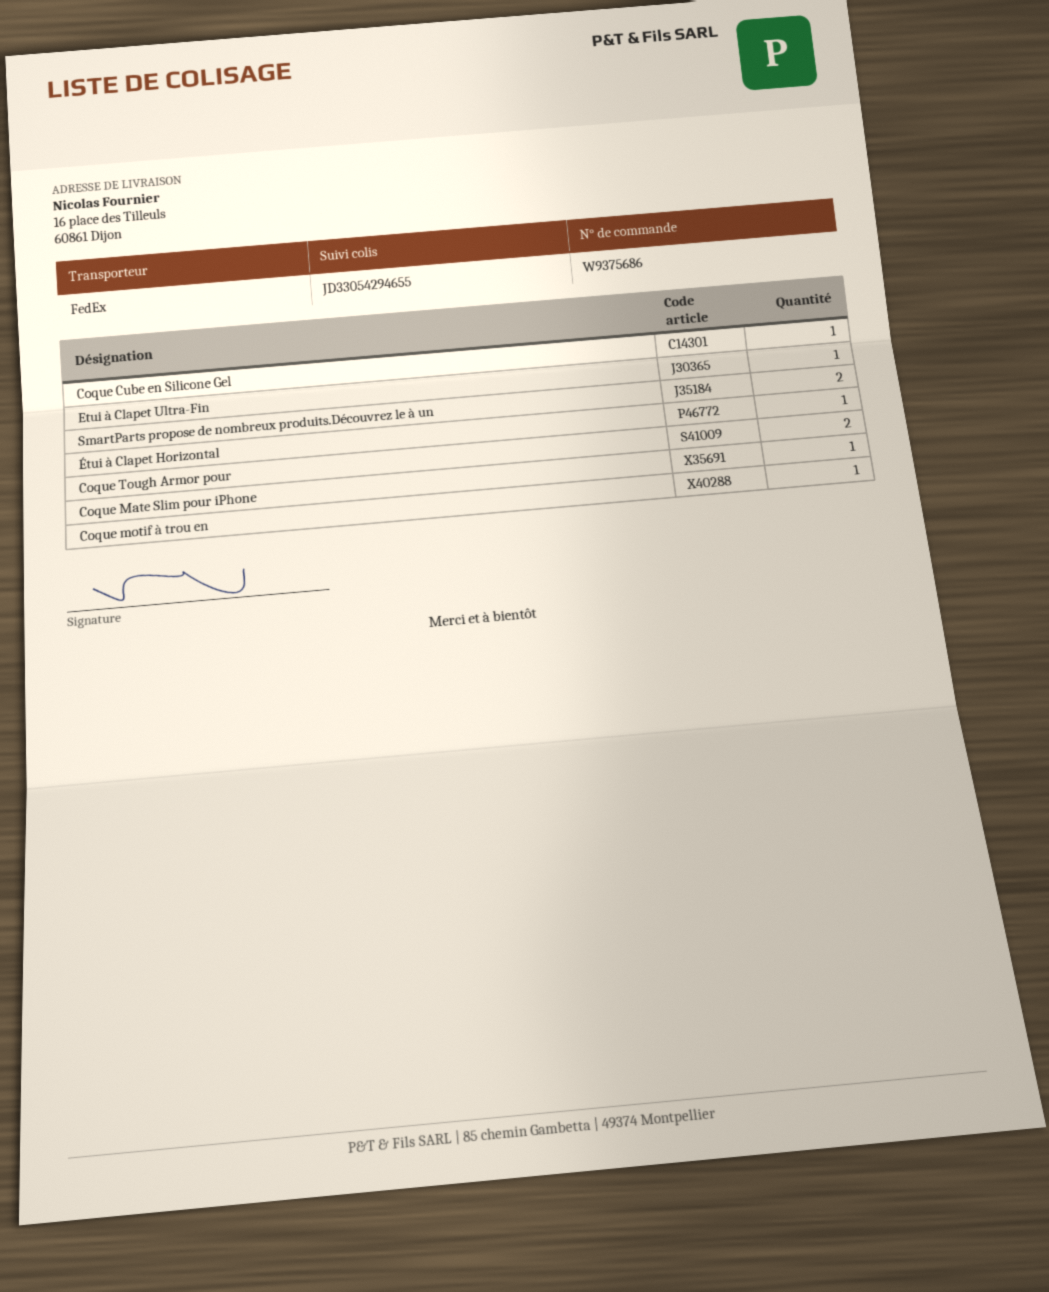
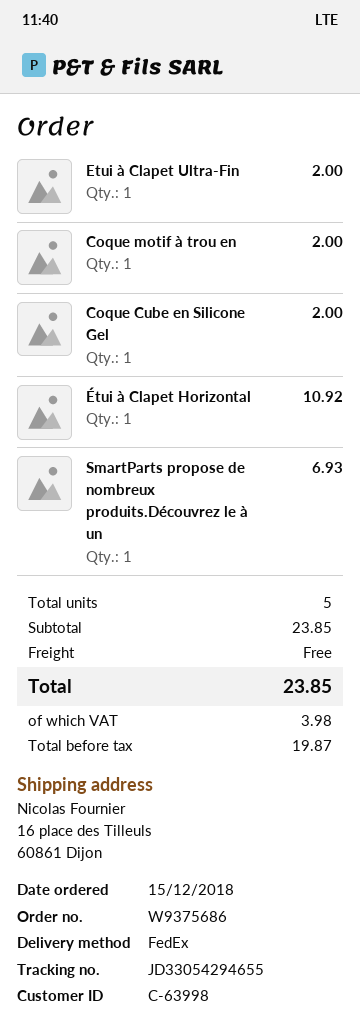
SmartParts propose de nombreux produits.Découvrez le à un: 2 -> 1
Coque Tough Armor pour: 2 -> none
Coque Mate Slim pour iPhone: 1 -> none

